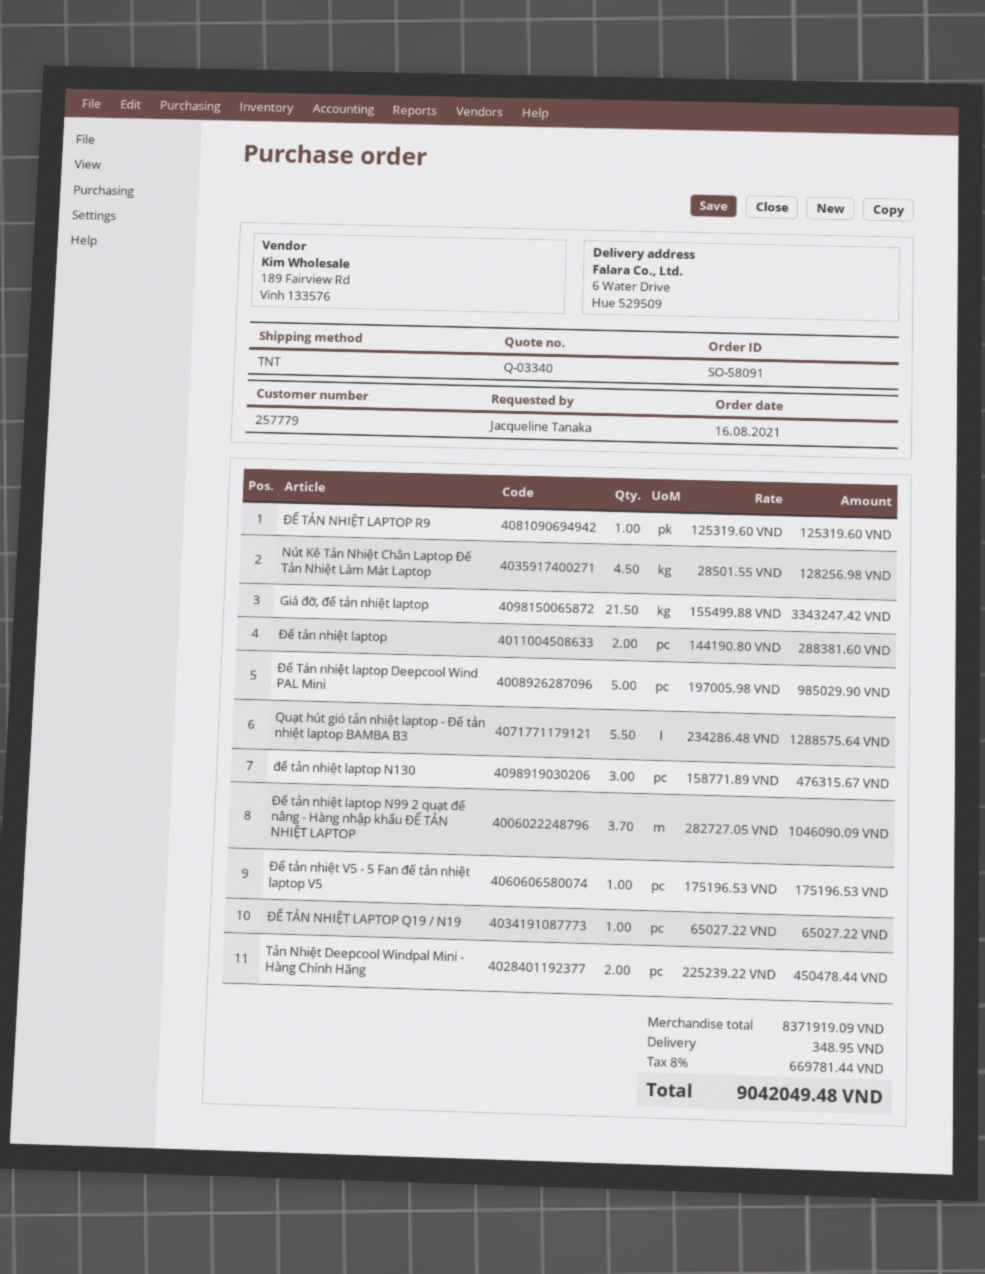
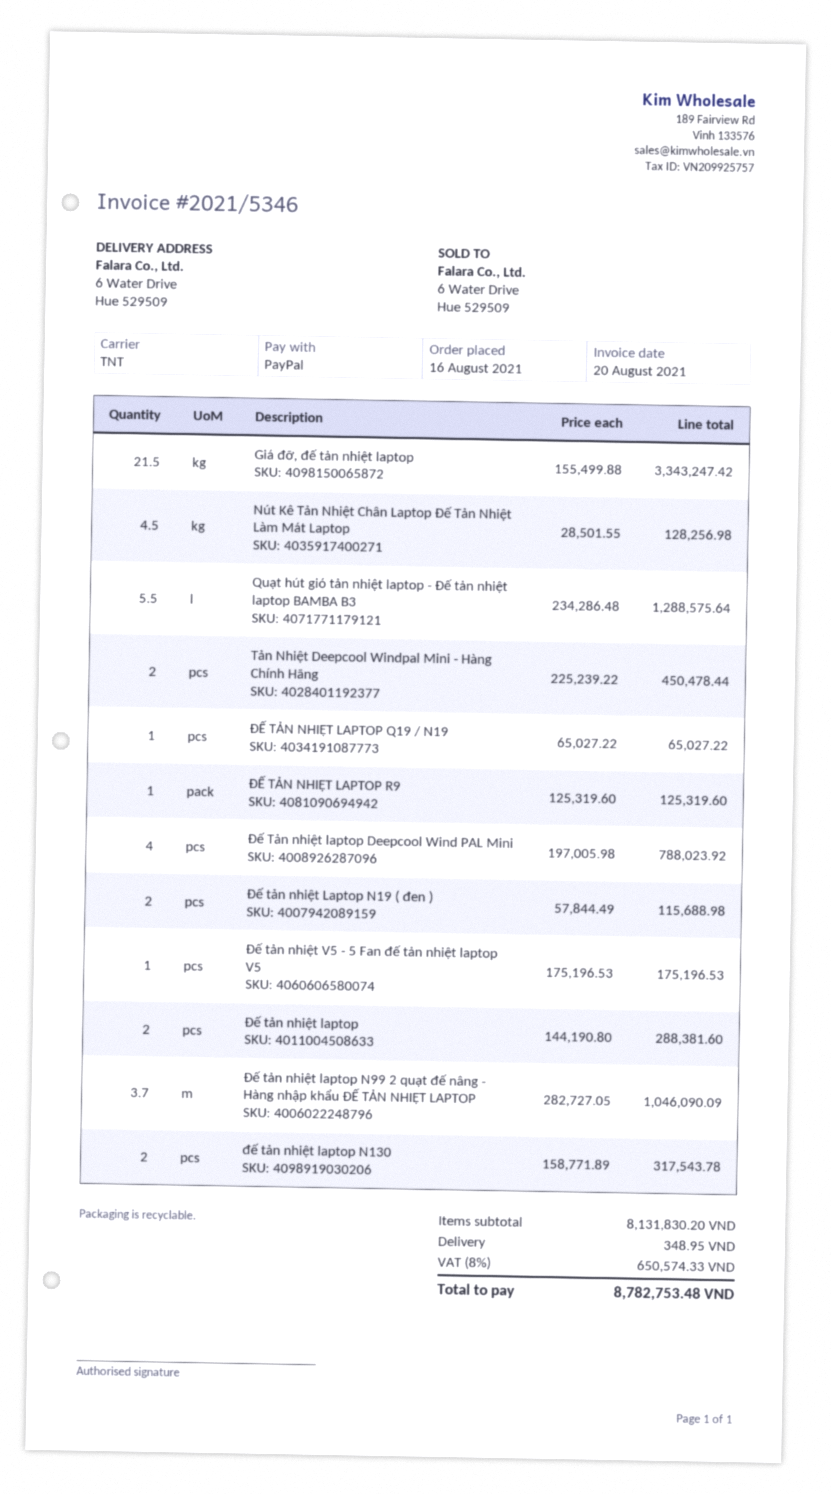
Đế Tản nhiệt laptop Deepcool Wind PAL Mini: 5 x 197005.98 = 985029.90 -> 4 x 197005.98 = 788023.92
đế tản nhiệt laptop N130: 3 x 158771.89 = 476315.67 -> 2 x 158771.89 = 317543.78
Đế tản nhiệt Laptop N19 ( đen ): none -> 2 x 57844.49 = 115688.98
subtotal: 8371919.09 -> 8131830.20
tax: 8% = 669781.44 -> 8% = 650574.33
total: 9042049.48 -> 8782753.48

